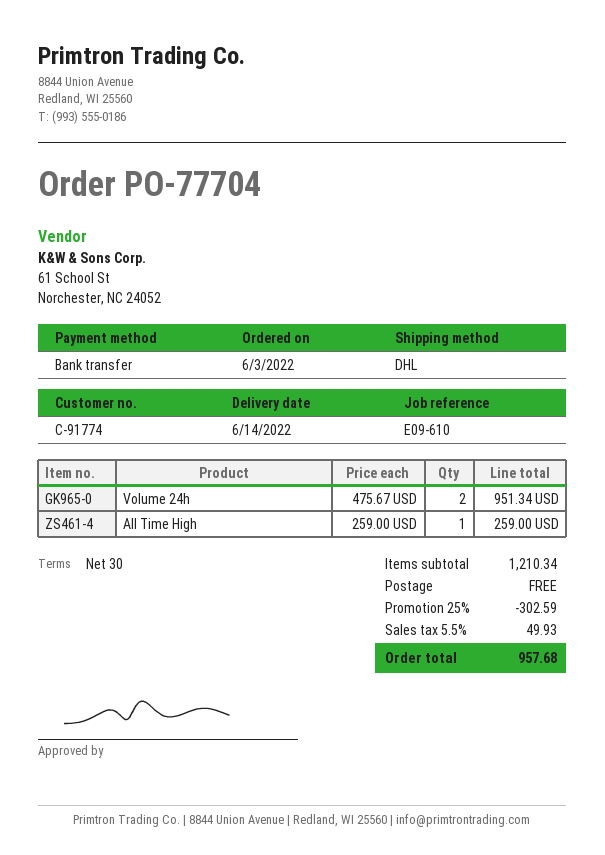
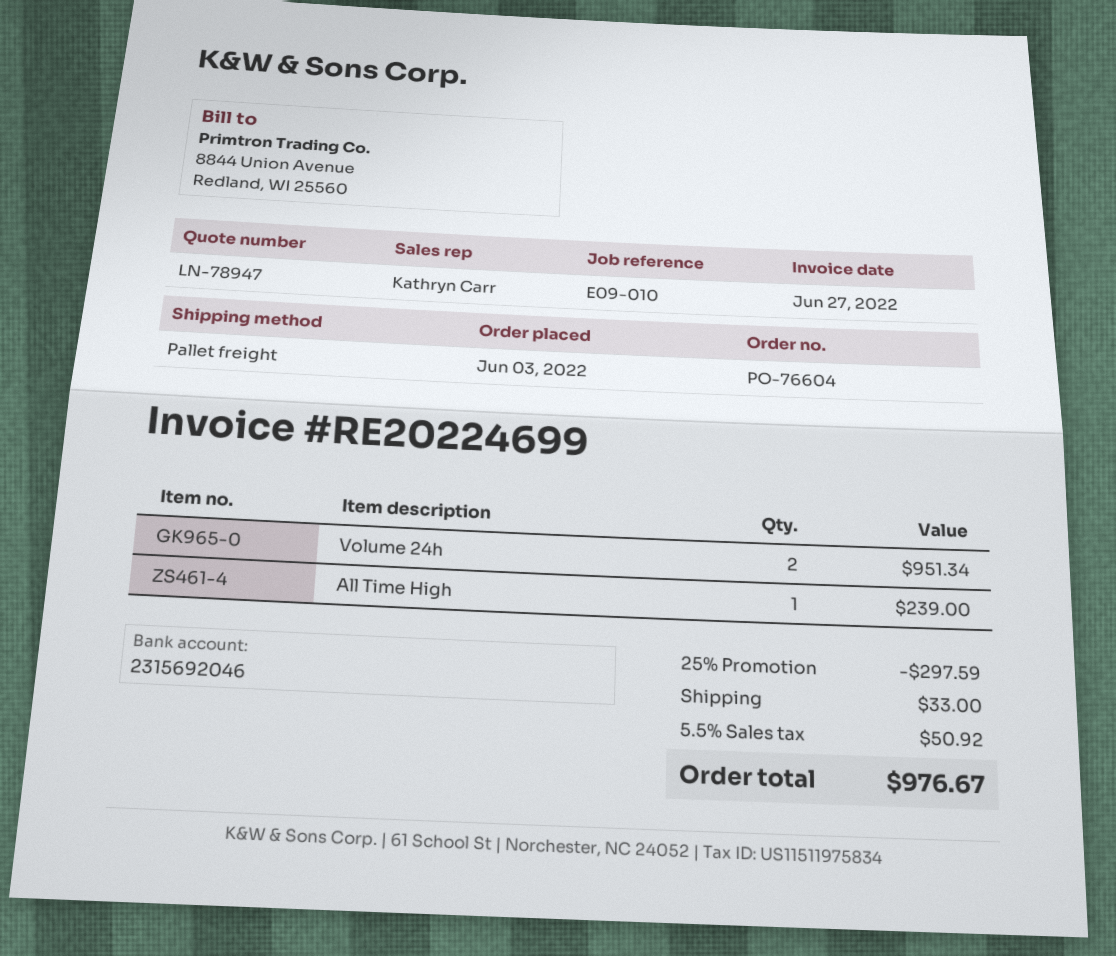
order number: PO-77704 -> PO-76604
reference: E09-610 -> E09-010
shipping method: DHL -> pallet freight
All Time High: 1 for 259.00 -> 1 for 239.00
discount: 25% = 302.59 -> 25% = 297.59
shipping: 0.00 -> 33.00
tax: 5.5% = 49.93 -> 5.5% = 50.92
total: 957.68 -> 976.67

